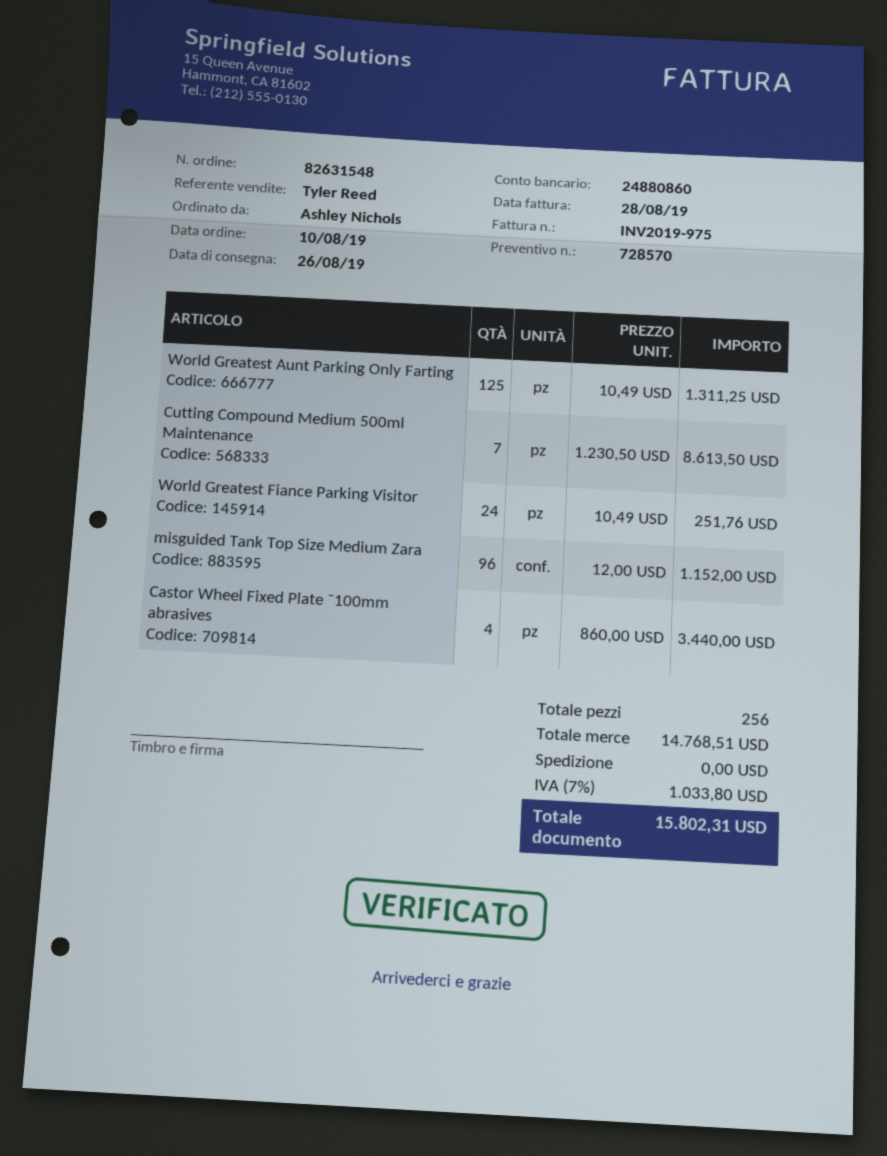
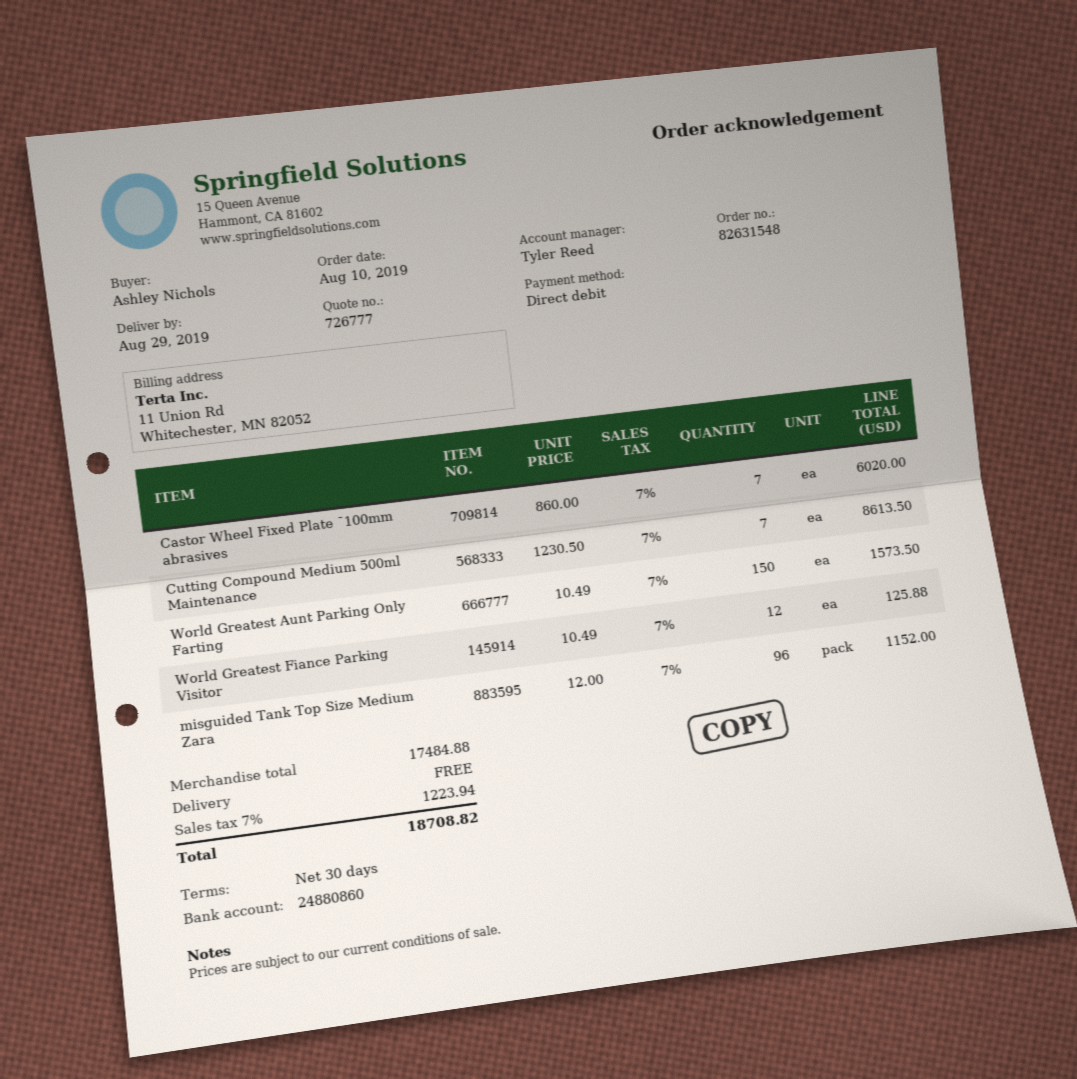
quote number: 728570 -> 726777
delivery date: 2019-08-26 -> 2019-08-29
World Greatest Aunt Parking Only Farting: 125 x 10.49 = 1311.25 -> 150 x 10.49 = 1573.50
World Greatest Fiance Parking Visitor: 24 x 10.49 = 251.76 -> 12 x 10.49 = 125.88
Castor Wheel Fixed Plate ¯100mm abrasives: 4 x 860.00 = 3440.00 -> 7 x 860.00 = 6020.00
subtotal: 14768.51 -> 17484.88
tax: 7% = 1033.80 -> 7% = 1223.94
total: 15802.31 -> 18708.82

